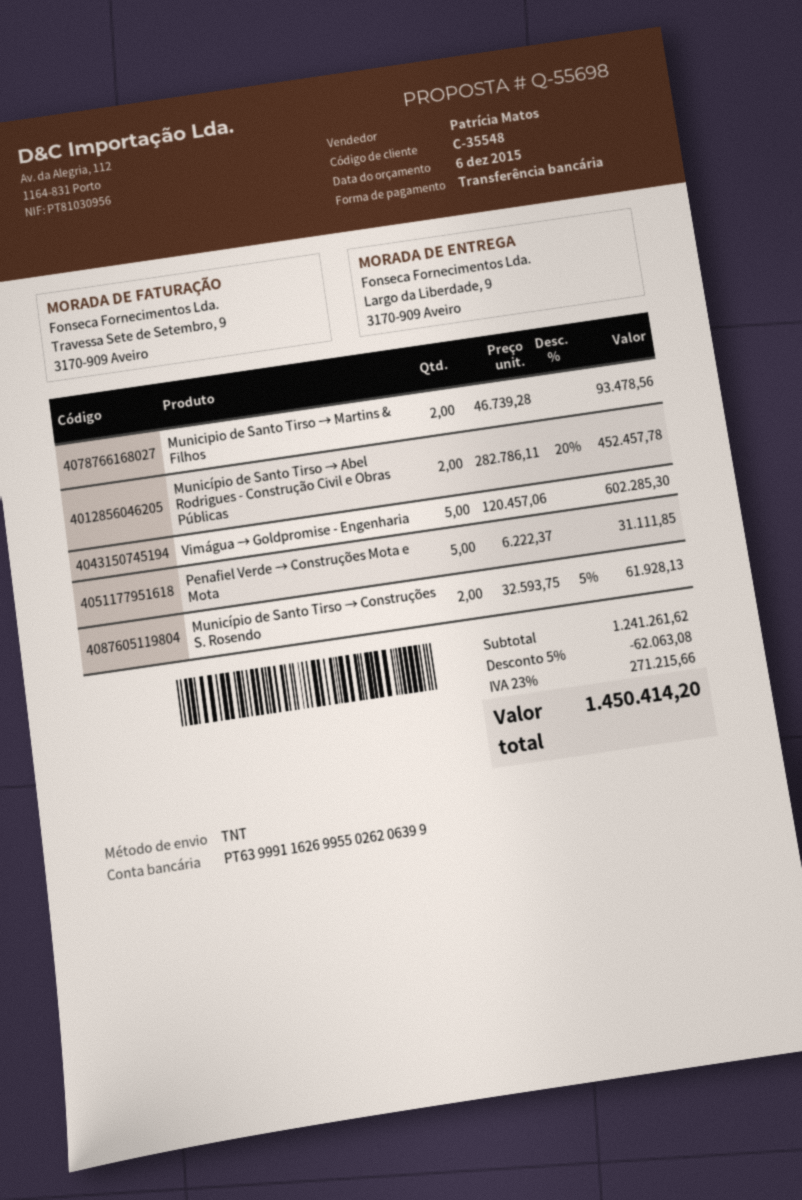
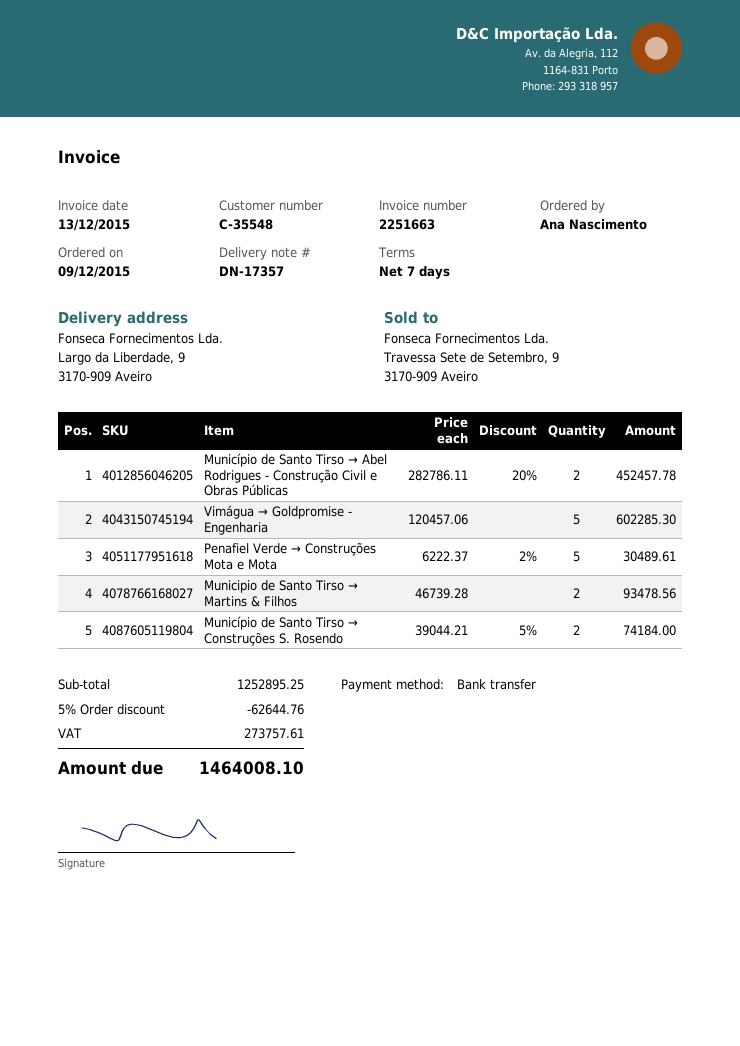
Penafiel Verde → Construções Mota e Mota: 5 x 6222.37 = 31111.85 -> 5 x 6222.37 - 2% = 30489.61
Município de Santo Tirso → Construções S. Rosendo: 2 x 32593.75 - 5% = 61928.13 -> 2 x 39044.21 - 5% = 74184.00
subtotal: 1241261.62 -> 1252895.25
discount: 5% = 62063.08 -> 5% = 62644.76
tax: 271215.66 -> 273757.61
total: 1450414.20 -> 1464008.10

